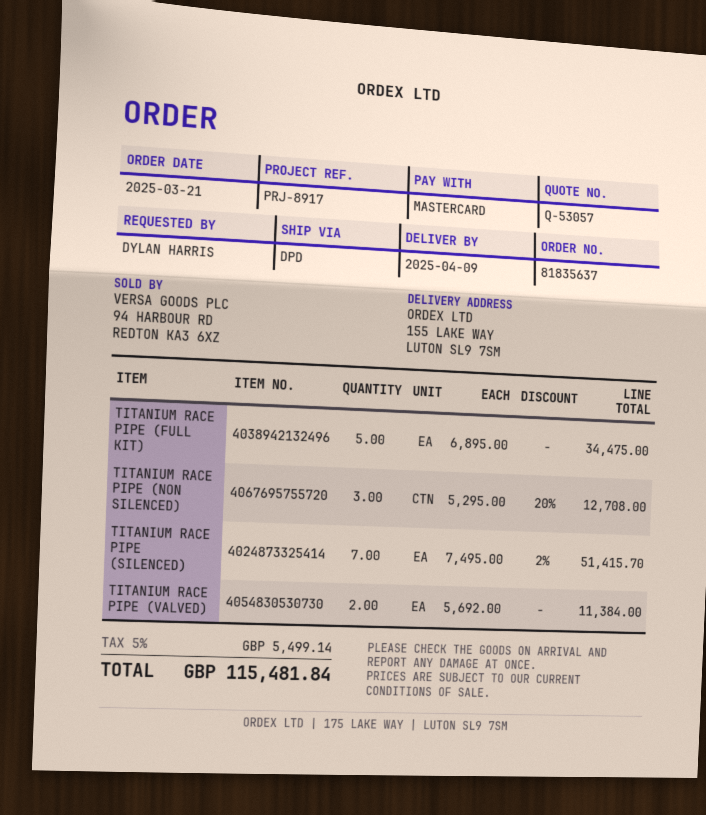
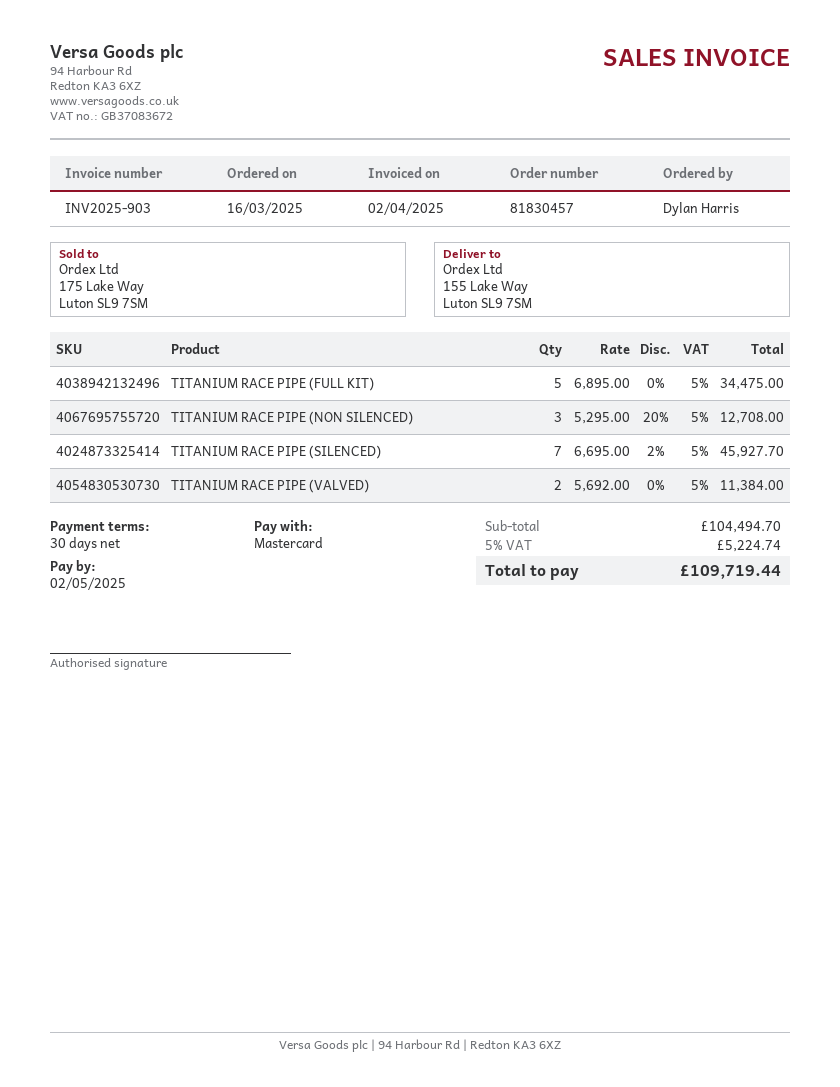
order number: 81835637 -> 81830457
order date: 2025-03-21 -> 2025-03-16
TITANIUM RACE PIPE (SILENCED): 7 x 7495.00 - 2% = 51415.70 -> 7 x 6695.00 - 2% = 45927.70
tax: 5% = 5499.14 -> 5% = 5224.74
total: 115481.84 -> 109719.44

